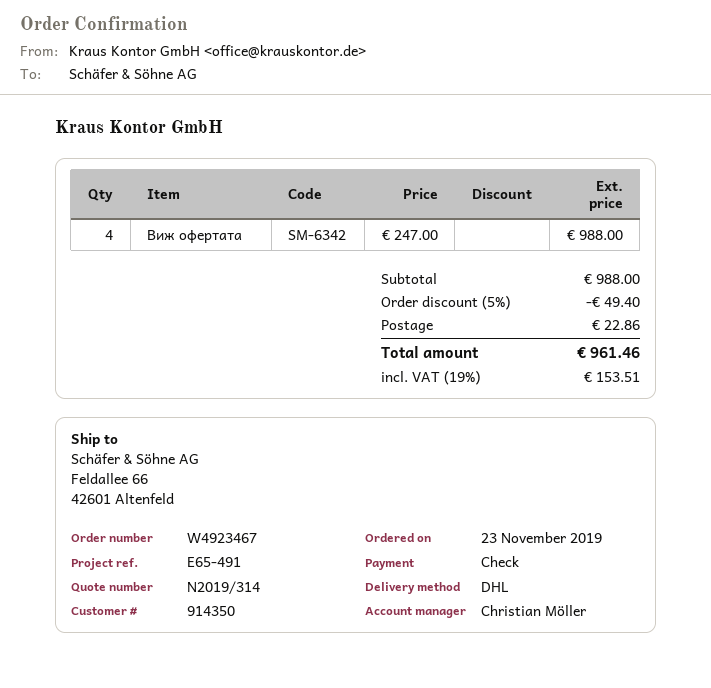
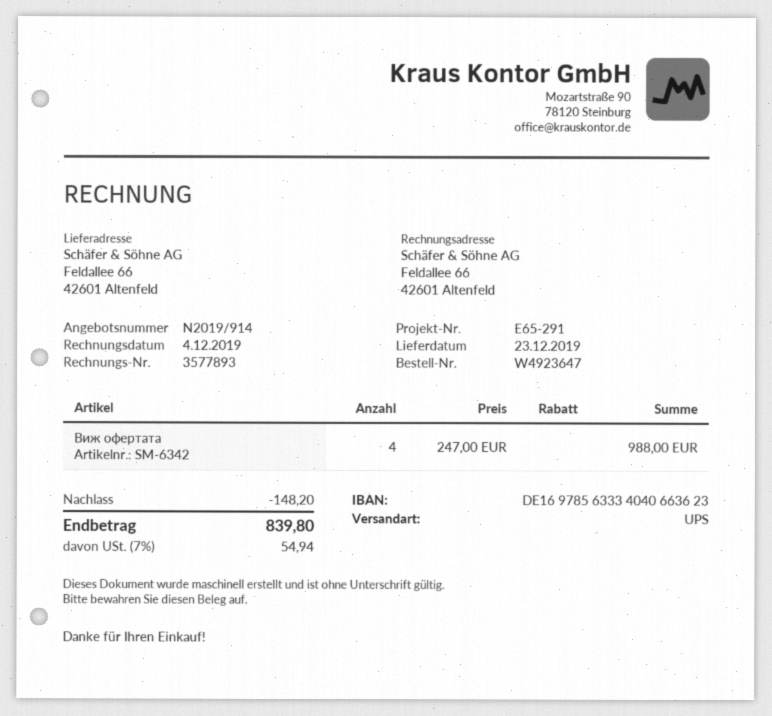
quote number: N2019/314 -> N2019/914
order number: W4923467 -> W4923647
reference: E65-491 -> E65-291
shipping method: DHL -> UPS
discount: 49.40 -> 148.20
shipping: 22.86 -> none
tax: 19% = 153.51 -> 7% = 54.94
total: 961.46 -> 839.80

